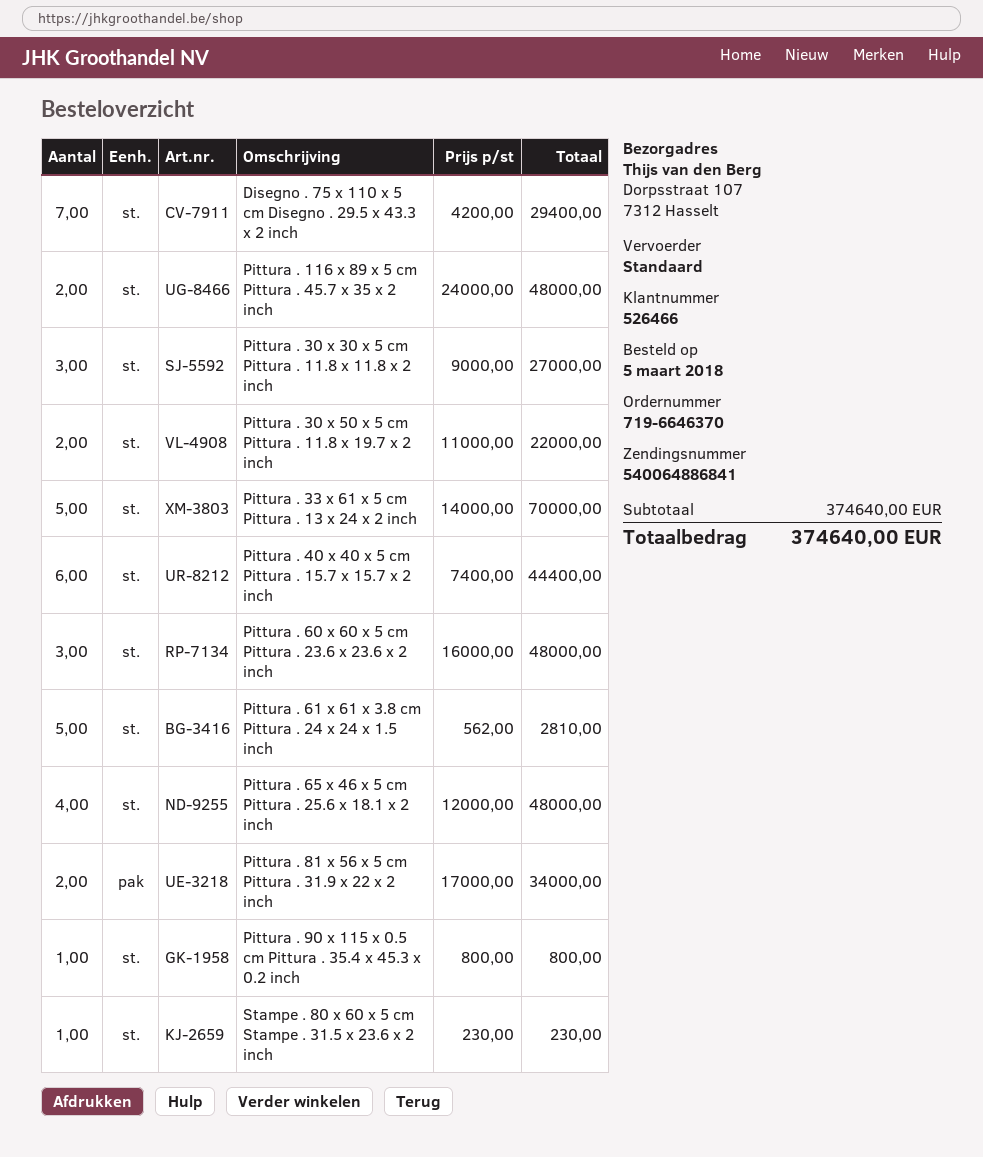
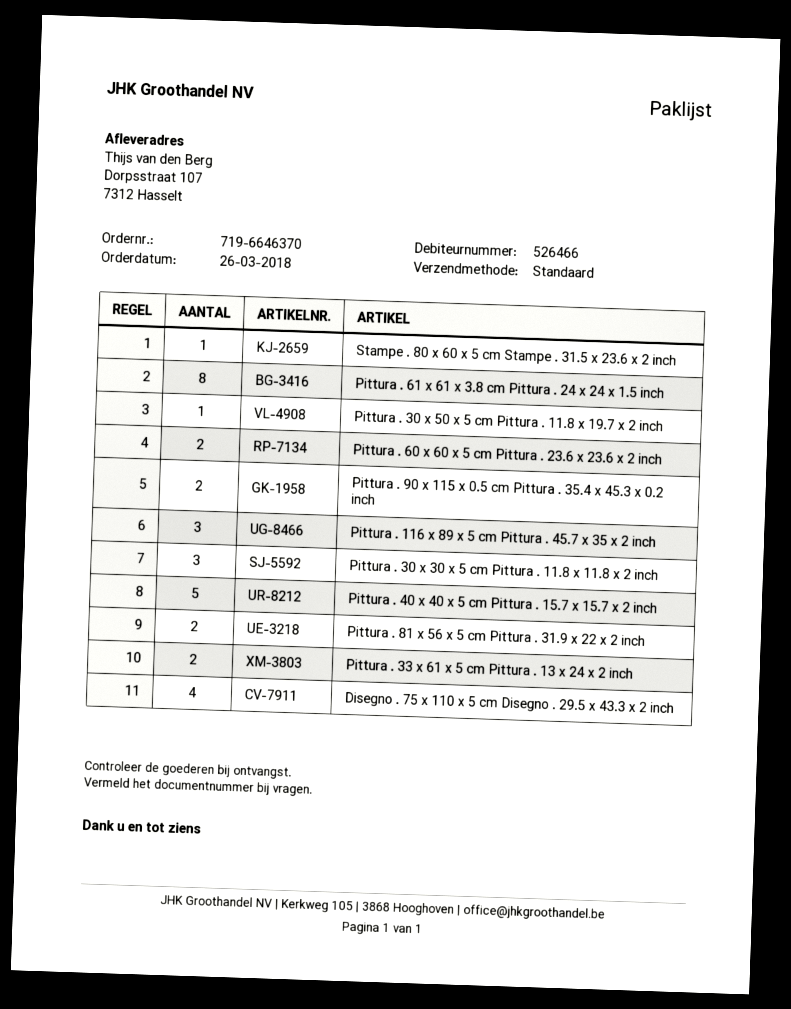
order date: 2018-03-05 -> 2018-03-26
Disegno . 75 x 110 x 5 cm Disegno . 29.5 x 43.3 x 2 inch: 7 -> 4
Pittura . 116 x 89 x 5 cm Pittura . 45.7 x 35 x 2 inch: 2 -> 3
Pittura . 30 x 50 x 5 cm Pittura . 11.8 x 19.7 x 2 inch: 2 -> 1
Pittura . 33 x 61 x 5 cm Pittura . 13 x 24 x 2 inch: 5 -> 2
Pittura . 40 x 40 x 5 cm Pittura . 15.7 x 15.7 x 2 inch: 6 -> 5
Pittura . 60 x 60 x 5 cm Pittura . 23.6 x 23.6 x 2 inch: 3 -> 2
Pittura . 61 x 61 x 3.8 cm Pittura . 24 x 24 x 1.5 inch: 5 -> 8
Pittura . 65 x 46 x 5 cm Pittura . 25.6 x 18.1 x 2 inch: 4 -> none
Pittura . 90 x 115 x 0.5 cm Pittura . 35.4 x 45.3 x 0.2 inch: 1 -> 2

